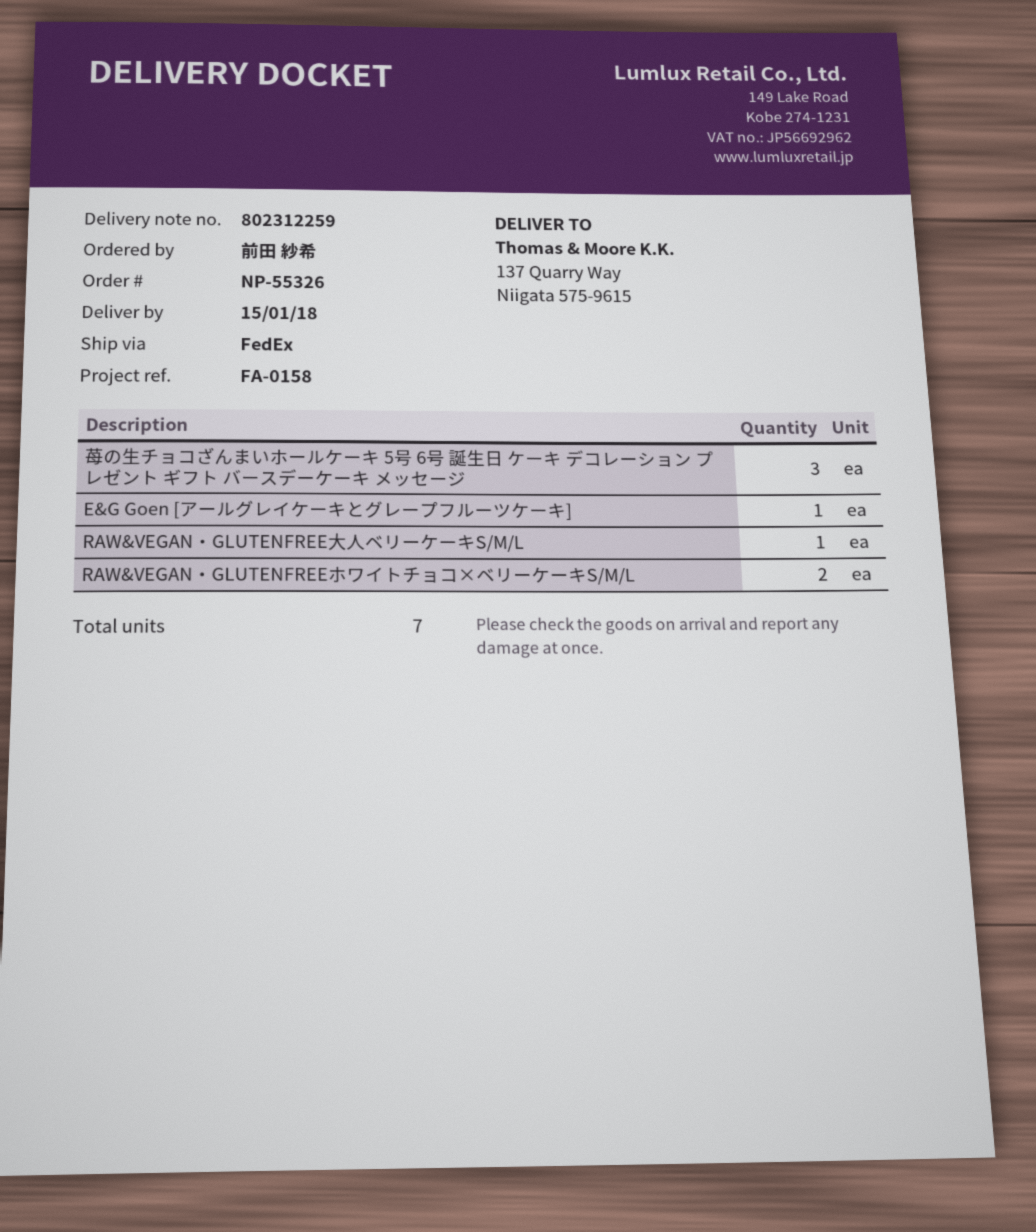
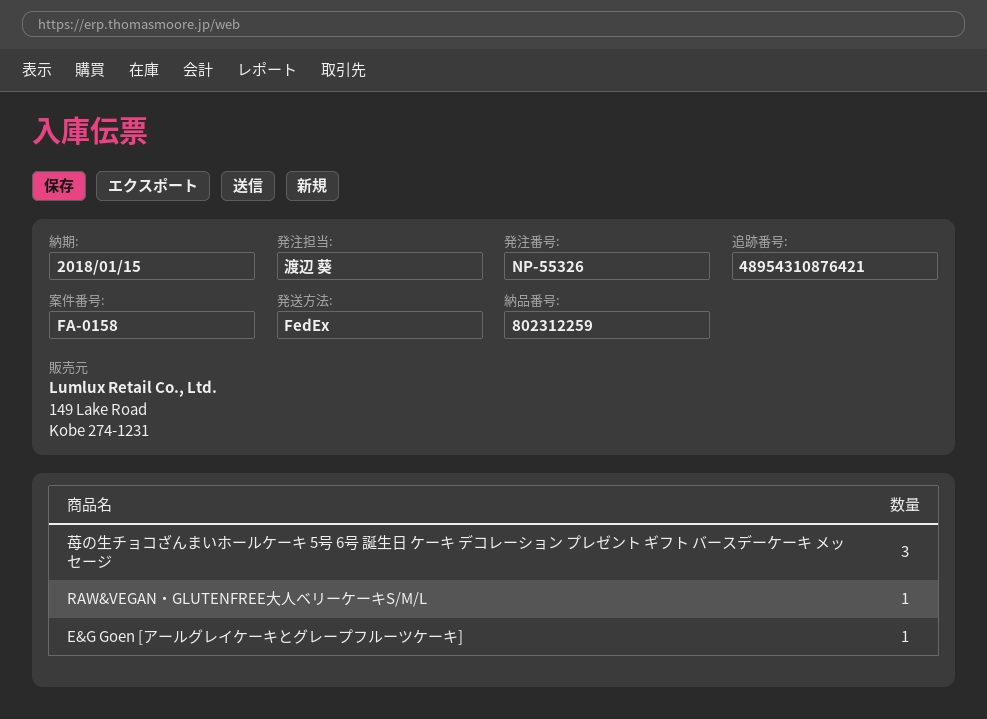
ordered by: 前田 紗希 -> 渡辺 葵
RAW&VEGAN・GLUTENFREEホワイトチョコ×ベリーケーキS/M/L: 2 -> none

